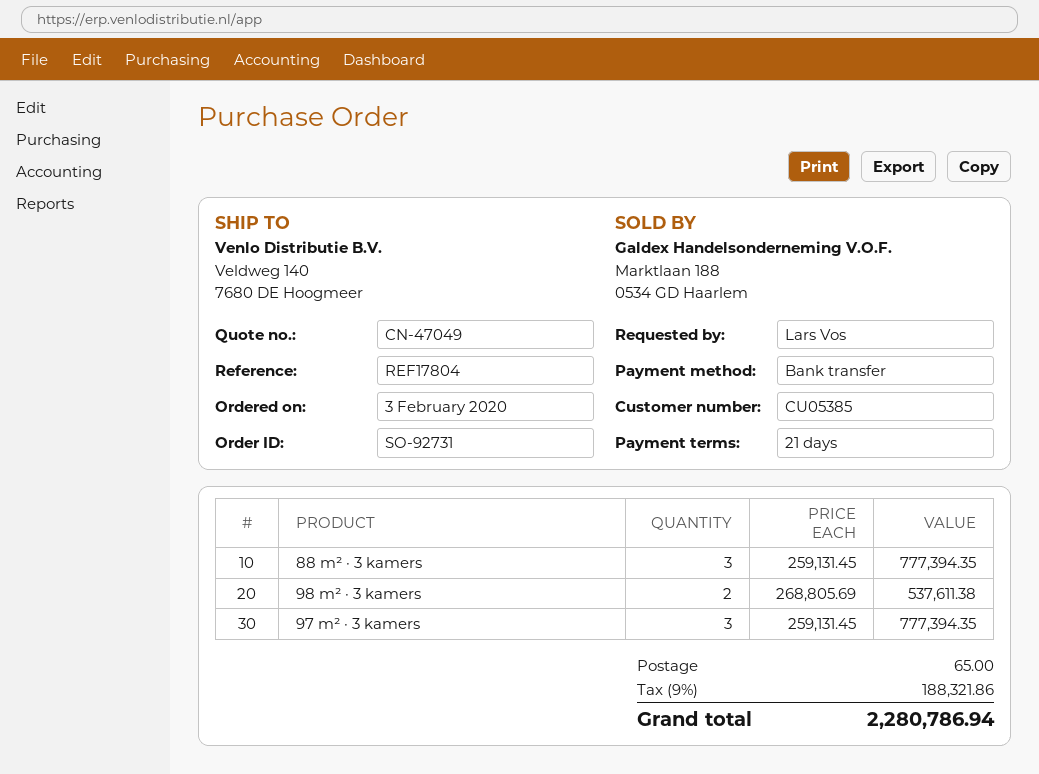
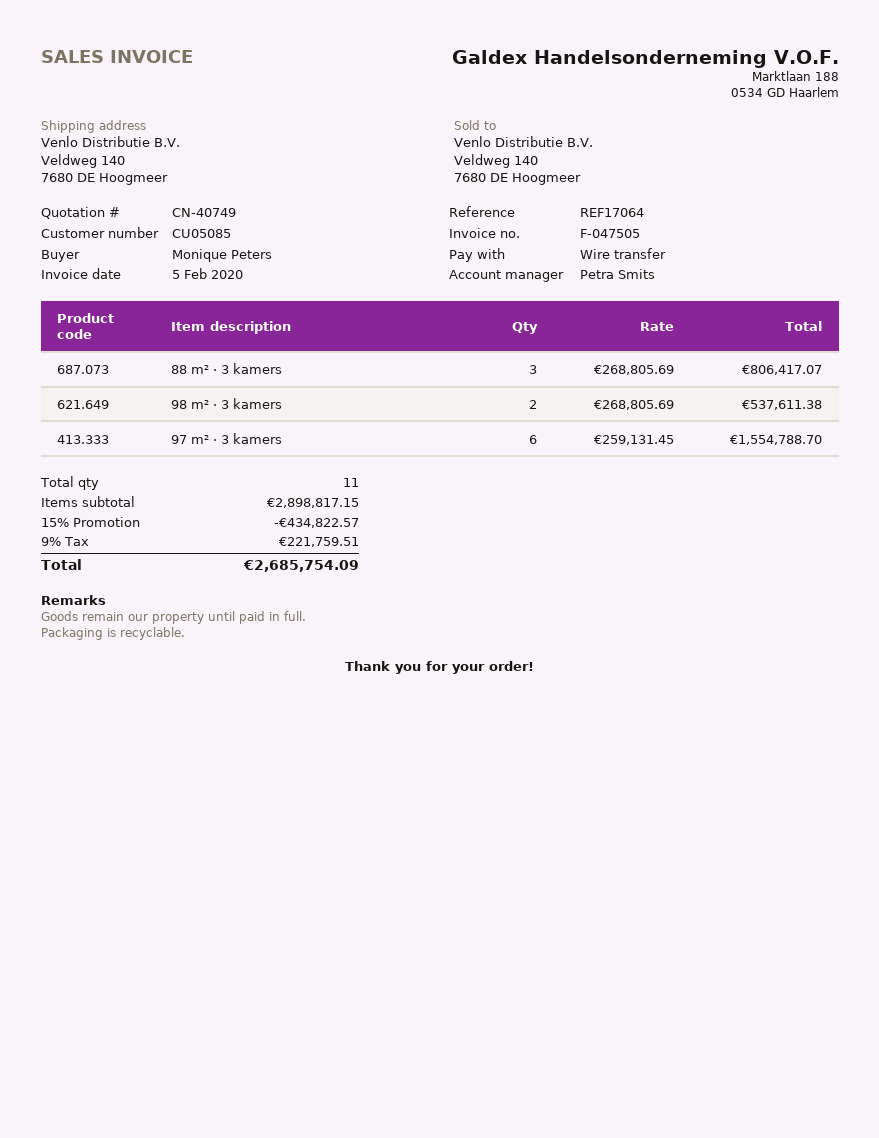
quote number: CN-47049 -> CN-40749
customer number: CU05385 -> CU05085
reference: REF17804 -> REF17064
ordered by: Lars Vos -> Monique Peters
88 m² · 3 kamers: 3 x 259131.45 = 777394.35 -> 3 x 268805.69 = 806417.07
97 m² · 3 kamers: 3 x 259131.45 = 777394.35 -> 6 x 259131.45 = 1554788.70
discount: none -> 15% = 434822.57
shipping: 65.00 -> none
tax: 9% = 188321.86 -> 9% = 221759.51
total: 2280786.94 -> 2685754.09

